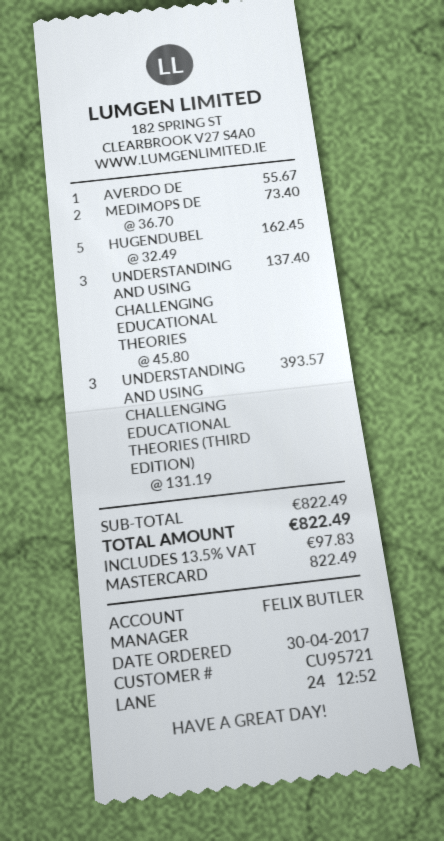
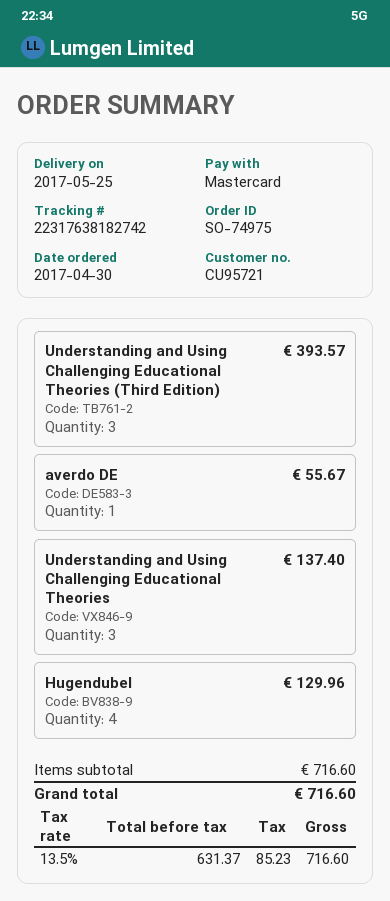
MEDIMOPS DE: 2 for 73.40 -> none
HUGENDUBEL: 5 for 162.45 -> 4 for 129.96
subtotal: 822.49 -> 716.60
tax: 13.5% = 97.83 -> 13.5% = 85.23
total: 822.49 -> 716.60

